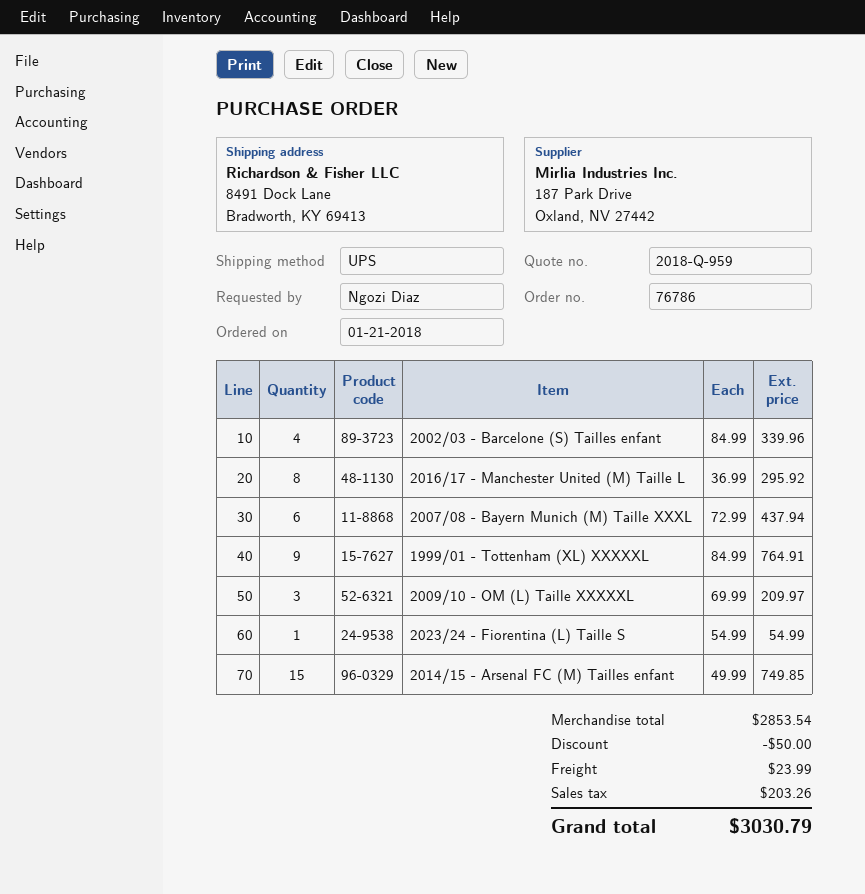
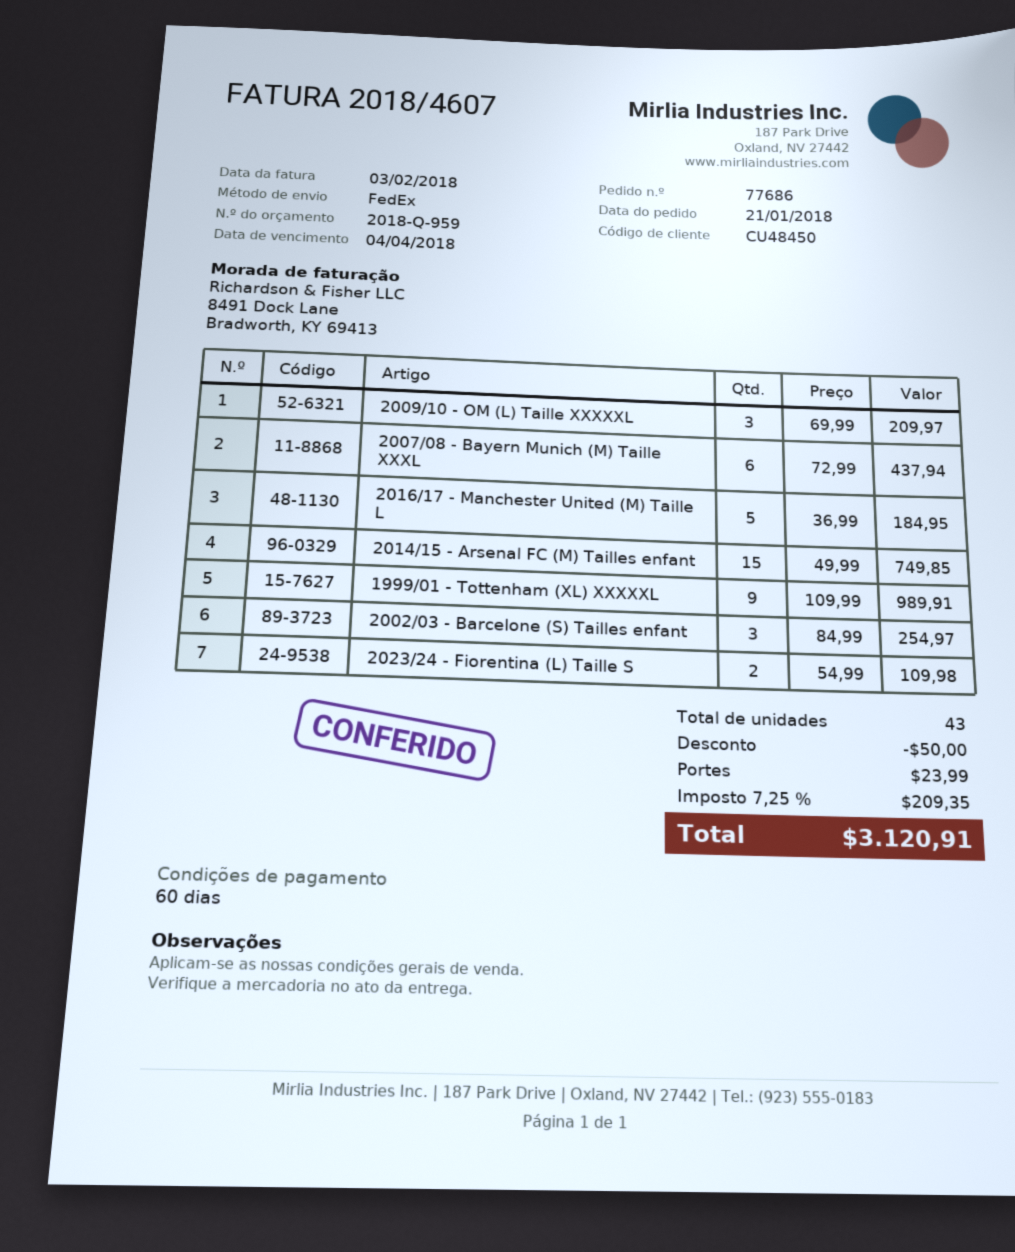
order number: 76786 -> 77686
shipping method: UPS -> FedEx
2002/03 - Barcelone (S) Tailles enfant: 4 x 84.99 = 339.96 -> 3 x 84.99 = 254.97
2016/17 - Manchester United (M) Taille L: 8 x 36.99 = 295.92 -> 5 x 36.99 = 184.95
1999/01 - Tottenham (XL) XXXXXL: 9 x 84.99 = 764.91 -> 9 x 109.99 = 989.91
2023/24 - Fiorentina (L) Taille S: 1 x 54.99 = 54.99 -> 2 x 54.99 = 109.98
tax: 203.26 -> 209.35
total: 3030.79 -> 3120.91

